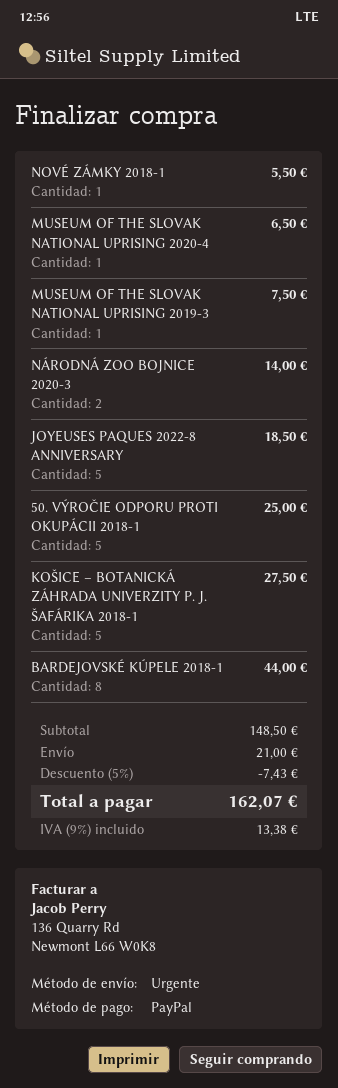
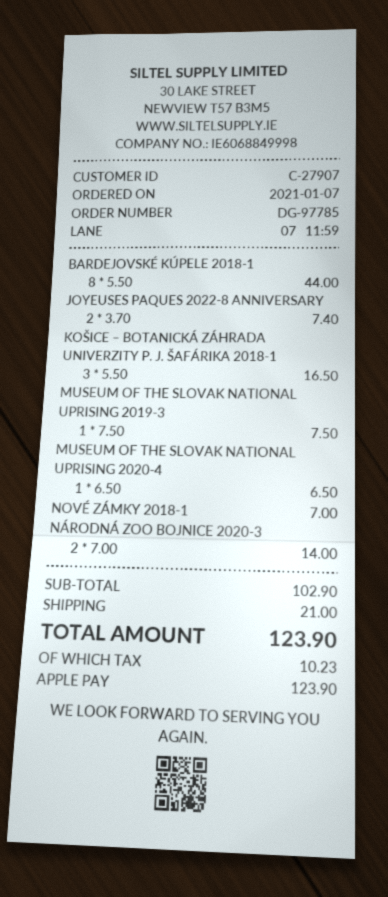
payment method: PayPal -> Apple Pay
NOVÉ ZÁMKY 2018-1: 1 for 5.50 -> 1 for 7.00
JOYEUSES PAQUES 2022-8 ANNIVERSARY: 5 for 18.50 -> 2 for 7.40
50. VÝROČIE ODPORU PROTI OKUPÁCII 2018-1: 5 for 25.00 -> none
KOŠICE – BOTANICKÁ ZÁHRADA UNIVERZITY P. J. ŠAFÁRIKA 2018-1: 5 for 27.50 -> 3 for 16.50
subtotal: 148.50 -> 102.90
discount: 5% = 7.43 -> none
tax: 13.38 -> 10.23
total: 162.07 -> 123.90

